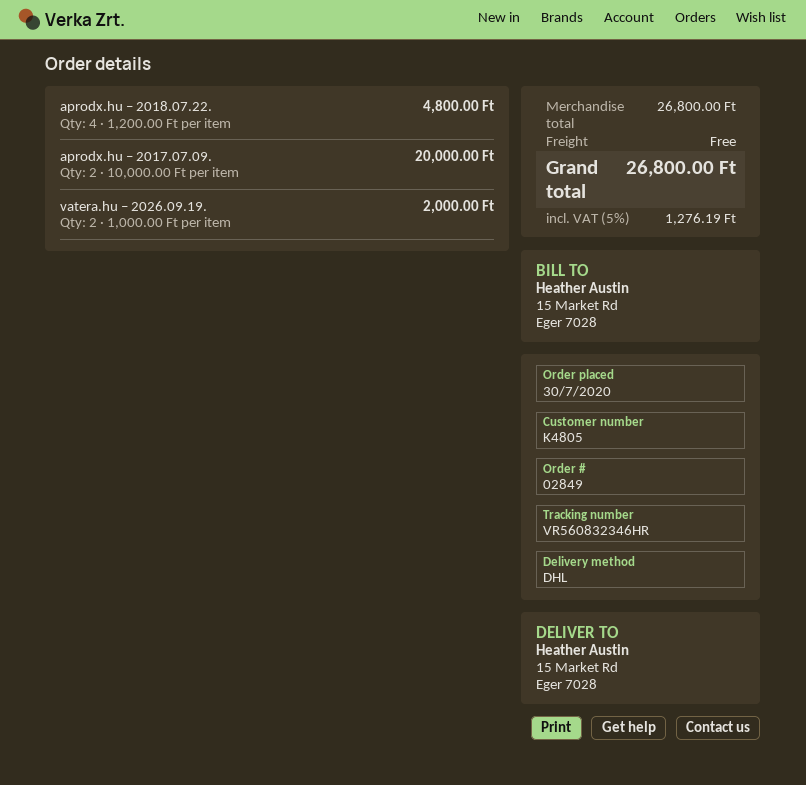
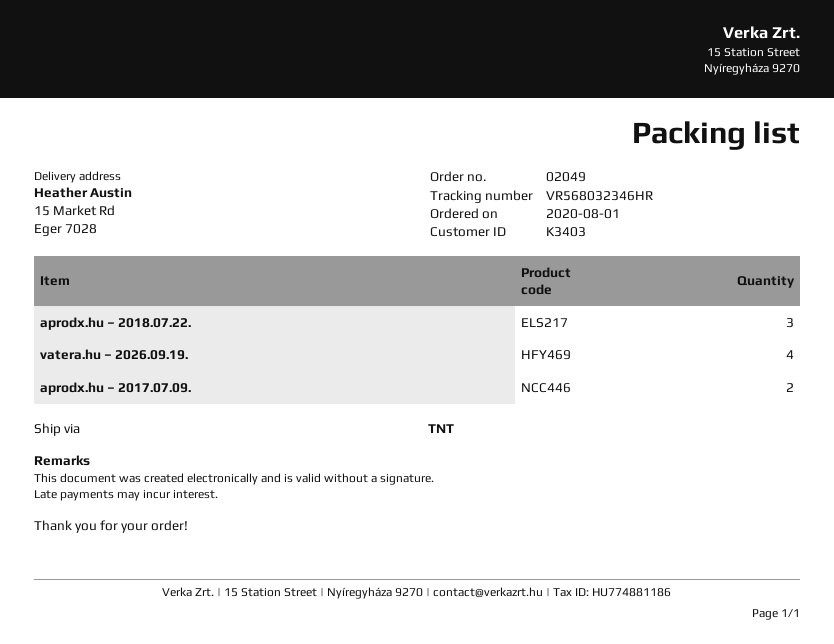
order number: 02849 -> 02049
order date: 2020-07-30 -> 2020-08-01
customer number: K4805 -> K3403
shipping method: DHL -> TNT
tracking number: VR560832346HR -> VR568032346HR
aprodx.hu – 2018.07.22.: 4 -> 3
vatera.hu – 2026.09.19.: 2 -> 4

